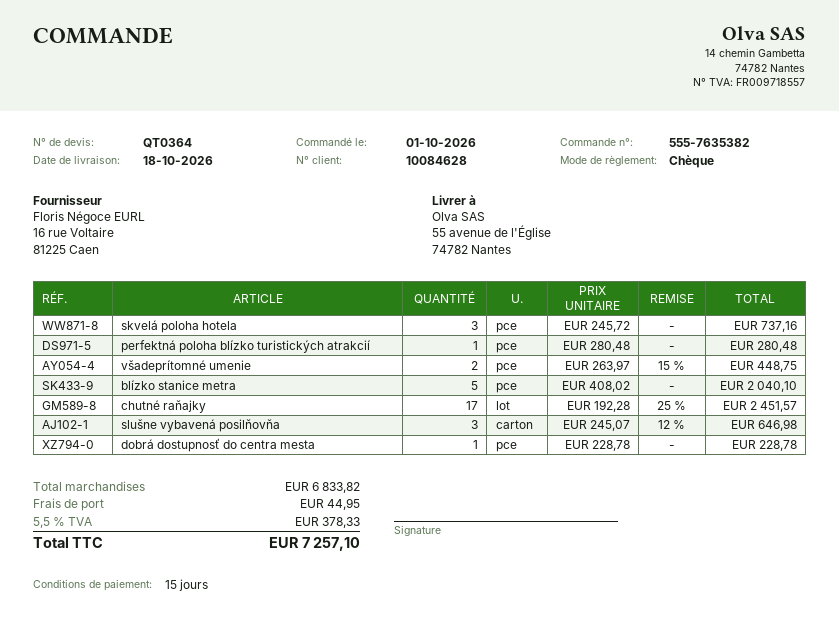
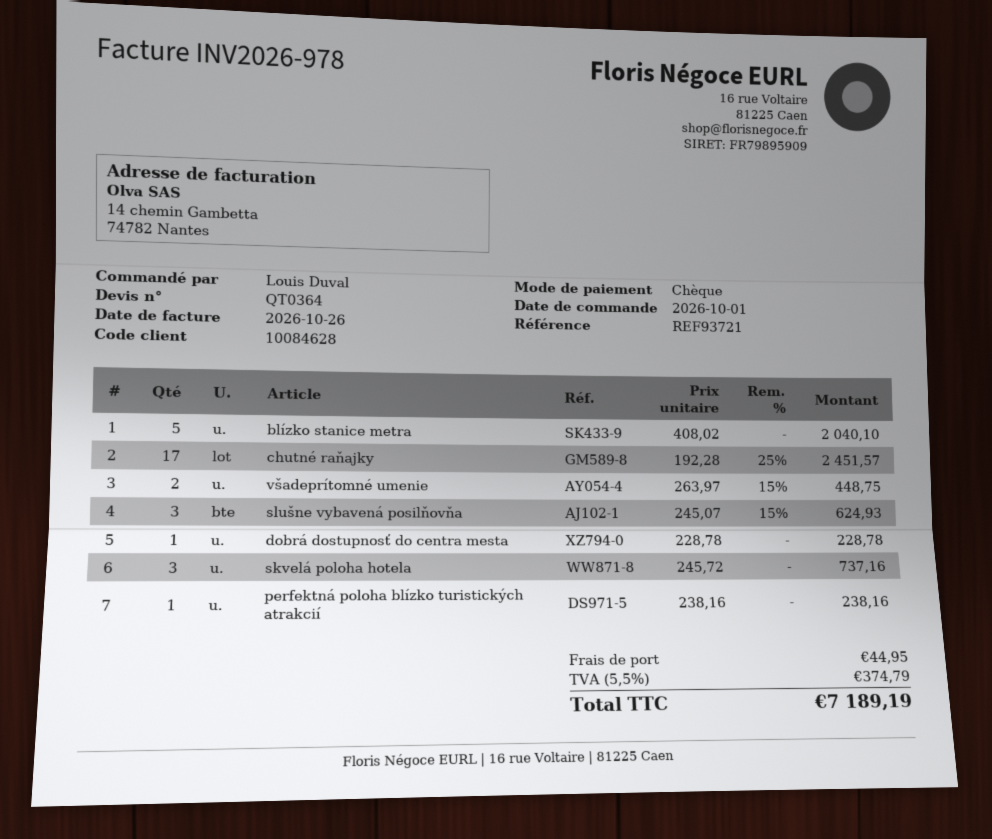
perfektná poloha blízko turistických atrakcií: 1 x 280.48 = 280.48 -> 1 x 238.16 = 238.16
slušne vybavená posilňovňa: 3 x 245.07 - 12% = 646.98 -> 3 x 245.07 - 15% = 624.93
tax: 5.5% = 378.33 -> 5.5% = 374.79
total: 7257.10 -> 7189.19

